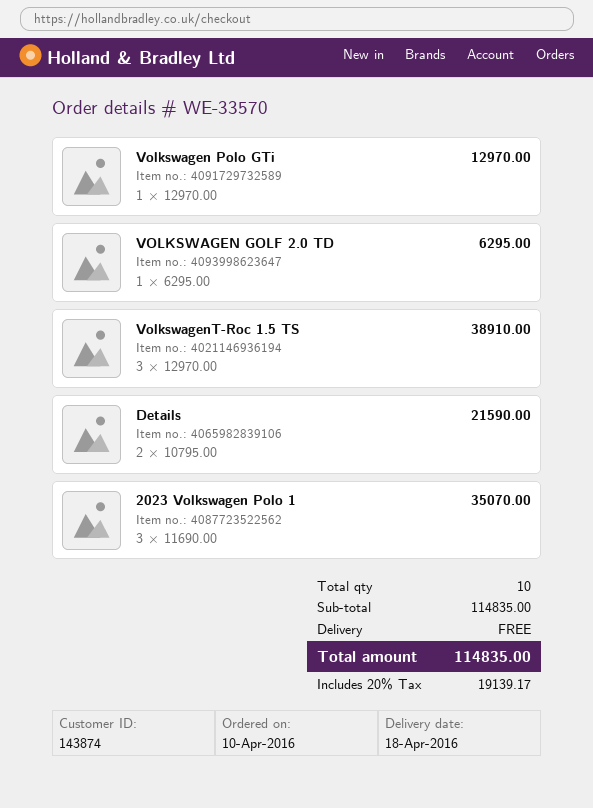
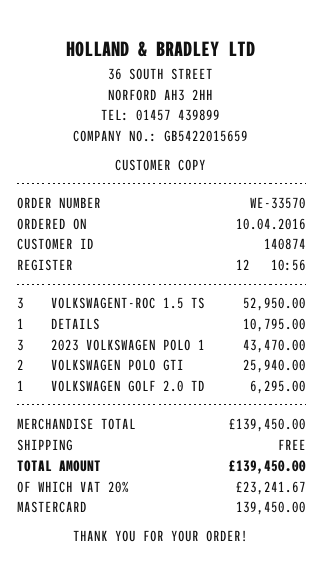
customer number: 143874 -> 140874
Volkswagen Polo GTi: 1 for 12970.00 -> 2 for 25940.00
VolkswagenT-Roc 1.5 TS: 3 for 38910.00 -> 3 for 52950.00
Details: 2 for 21590.00 -> 1 for 10795.00
2023 Volkswagen Polo 1: 3 for 35070.00 -> 3 for 43470.00
subtotal: 114835.00 -> 139450.00
tax: 20% = 19139.17 -> 20% = 23241.67
total: 114835.00 -> 139450.00

